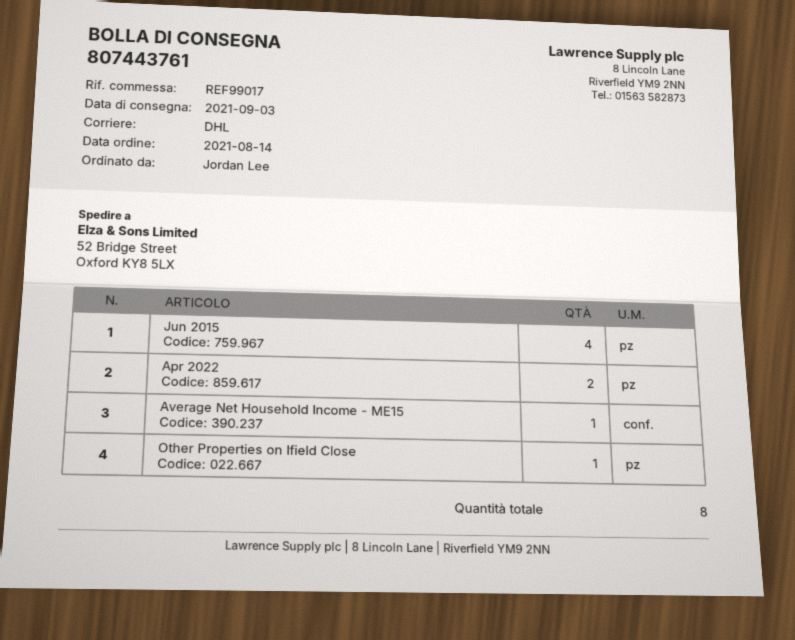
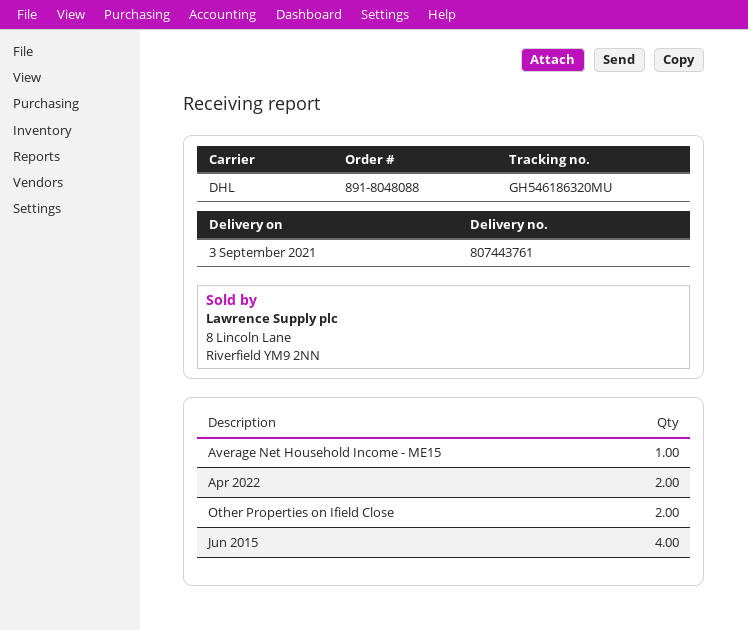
Other Properties on Ifield Close: 1 -> 2

